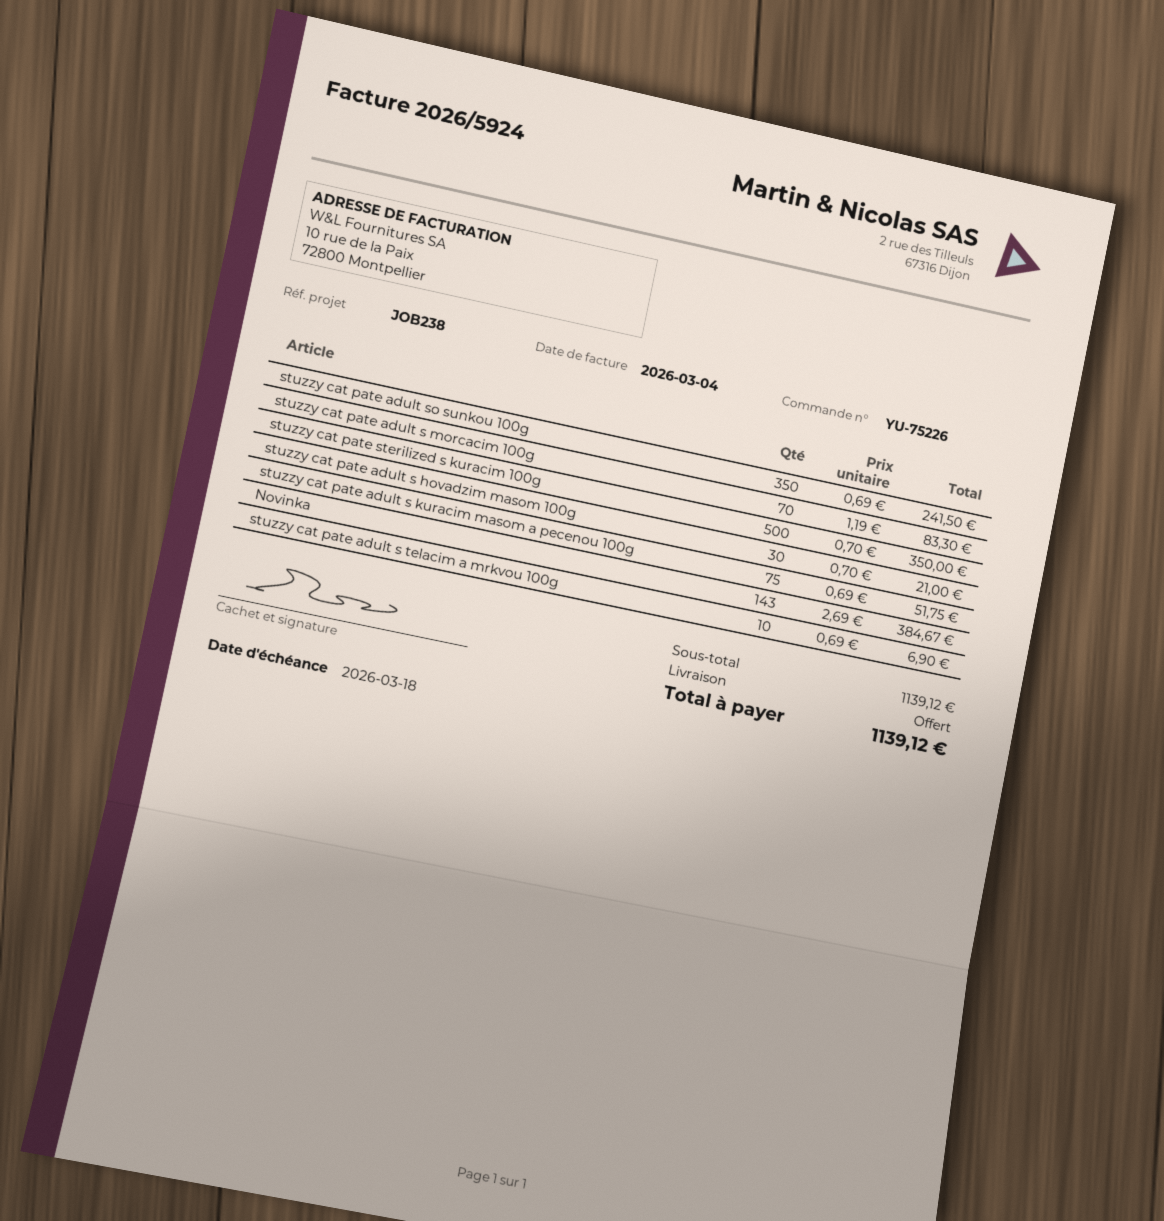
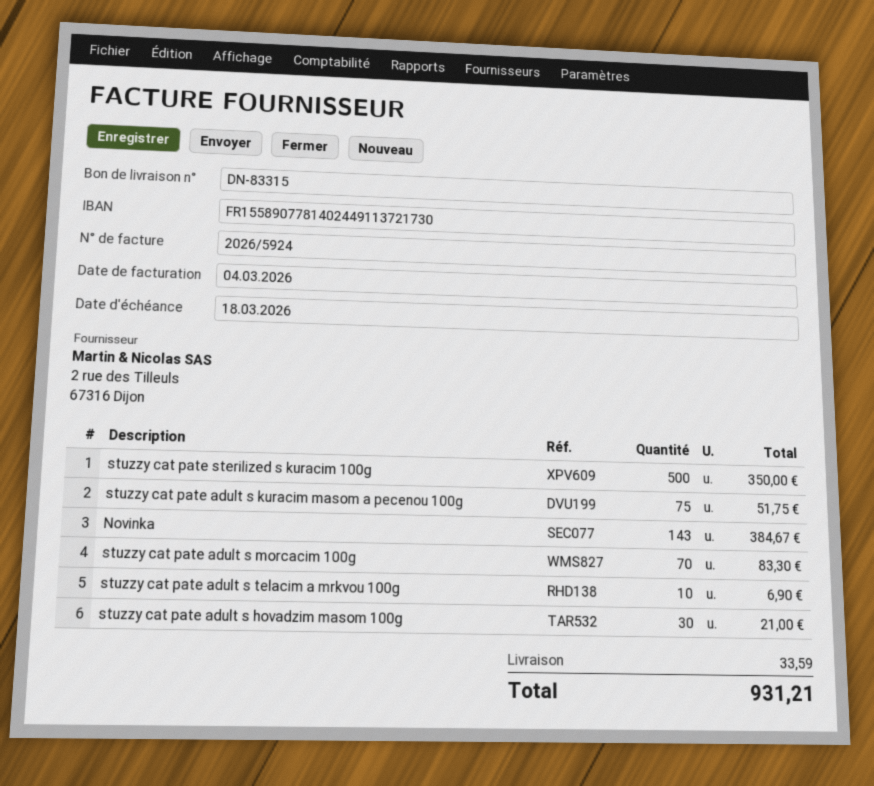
stuzzy cat pate adult so sunkou 100g: 350 for 241.50 -> none
shipping: 0.00 -> 33.59
total: 1139.12 -> 931.21

